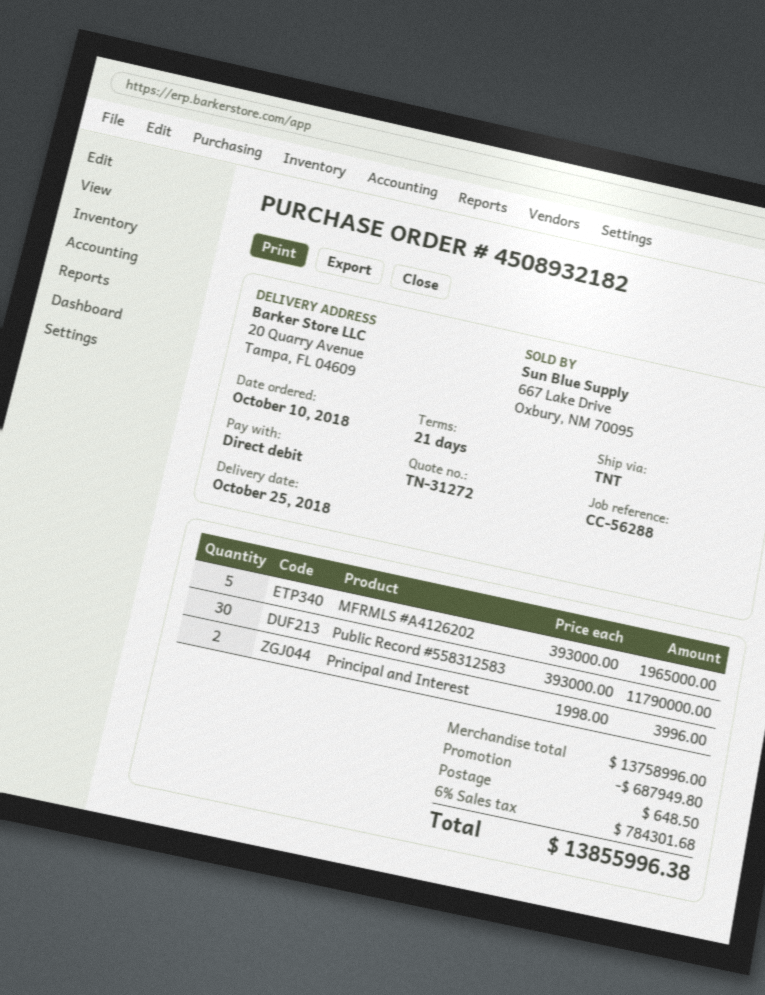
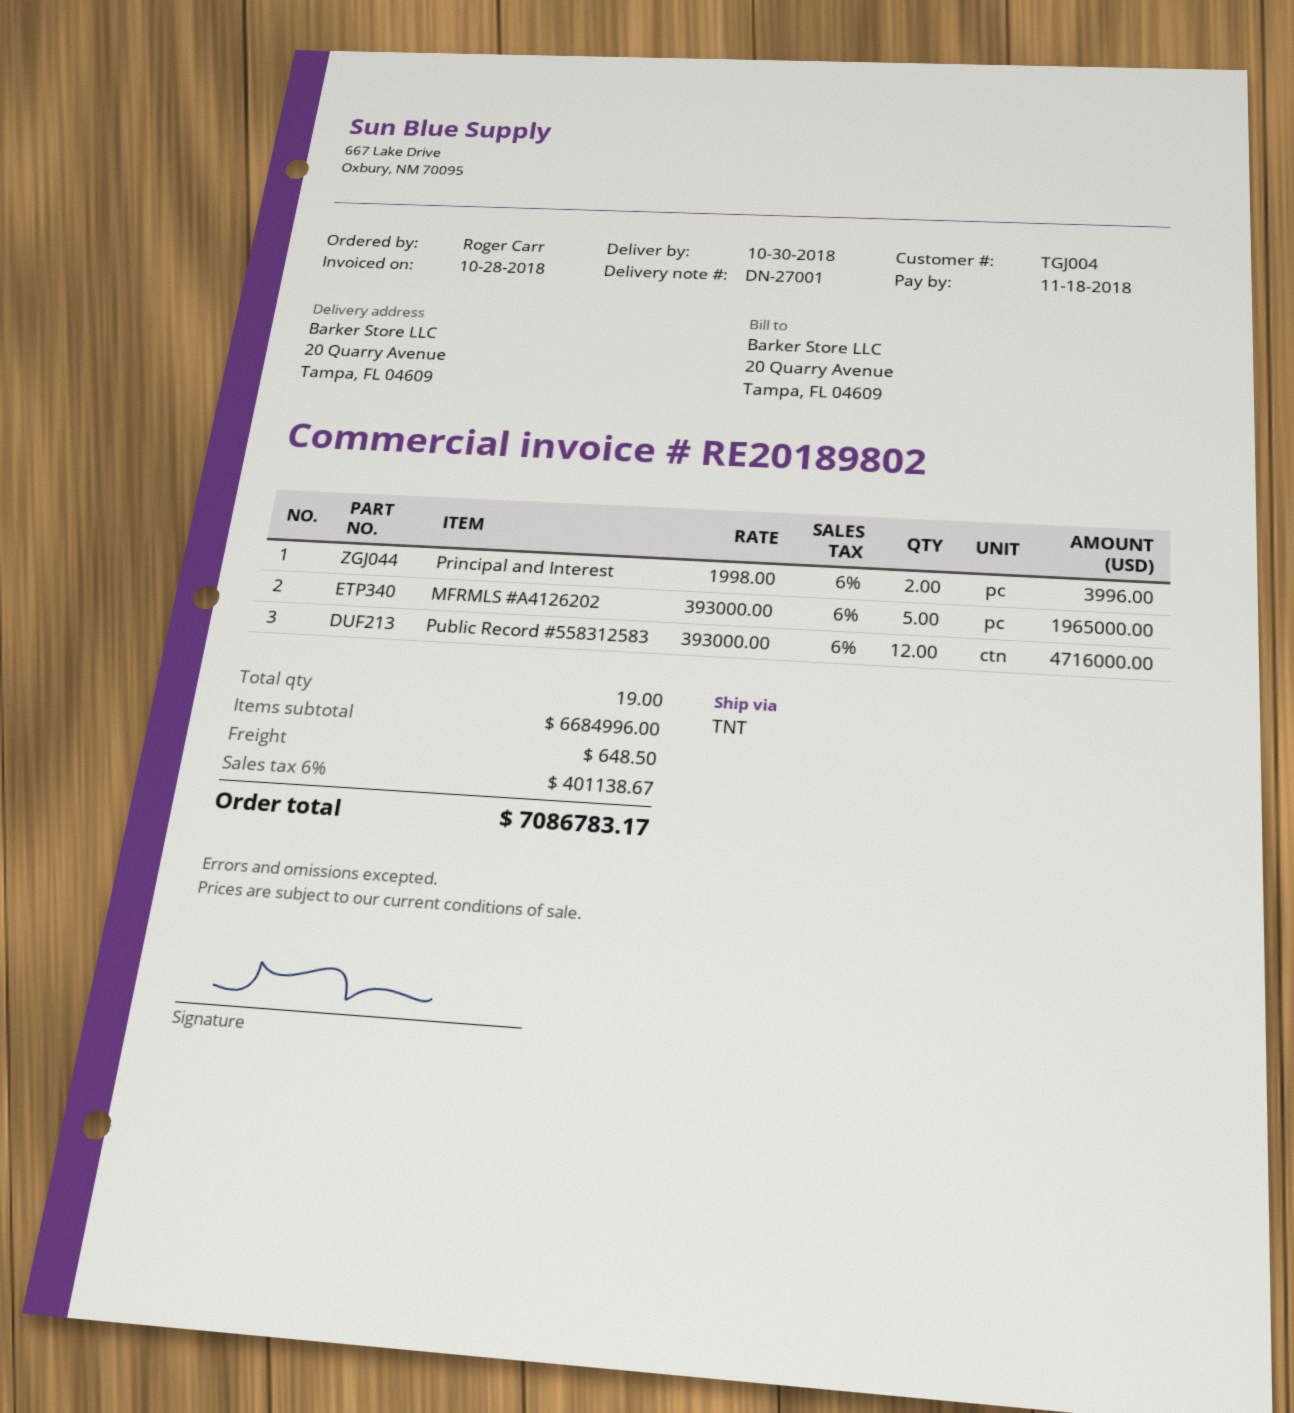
delivery date: 2018-10-25 -> 2018-10-30
Public Record #558312583: 30 x 393000.00 = 11790000.00 -> 12 x 393000.00 = 4716000.00
subtotal: 13758996.00 -> 6684996.00
discount: 687949.80 -> none
tax: 6% = 784301.68 -> 6% = 401138.67
total: 13855996.38 -> 7086783.17

